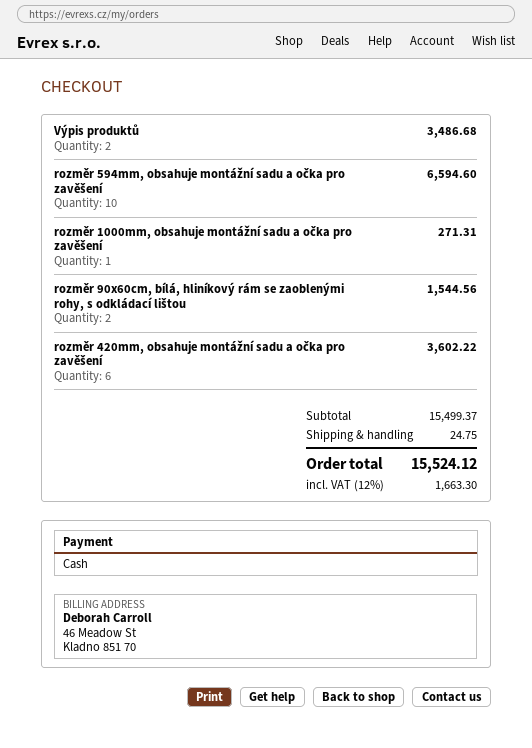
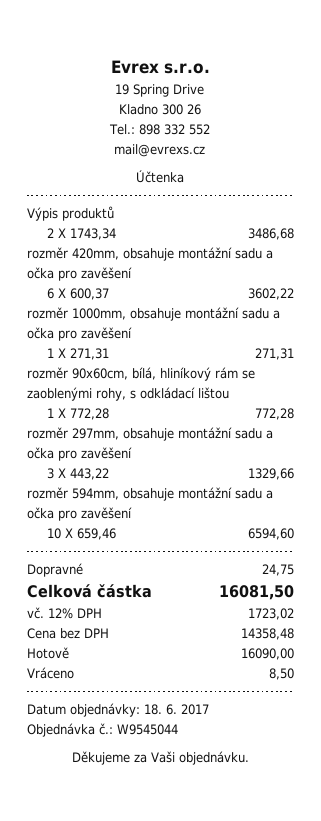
rozměr 90x60cm, bílá, hliníkový rám se zaoblenými rohy, s odkládací lištou: 2 for 1544.56 -> 1 for 772.28
rozměr 297mm, obsahuje montážní sadu a očka pro zavěšení: none -> 3 for 1329.66
tax: 12% = 1663.30 -> 12% = 1723.02
total: 15524.12 -> 16081.50

